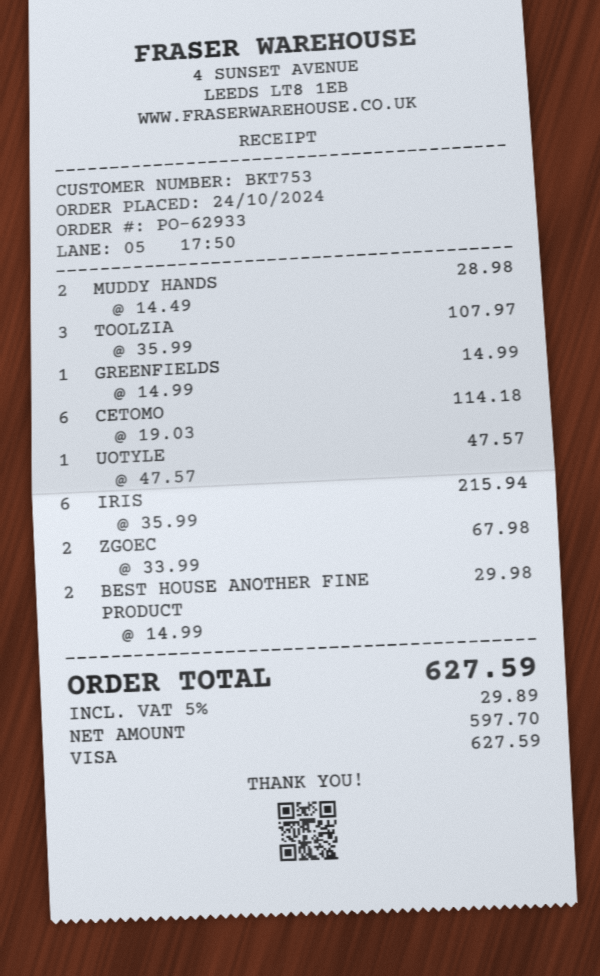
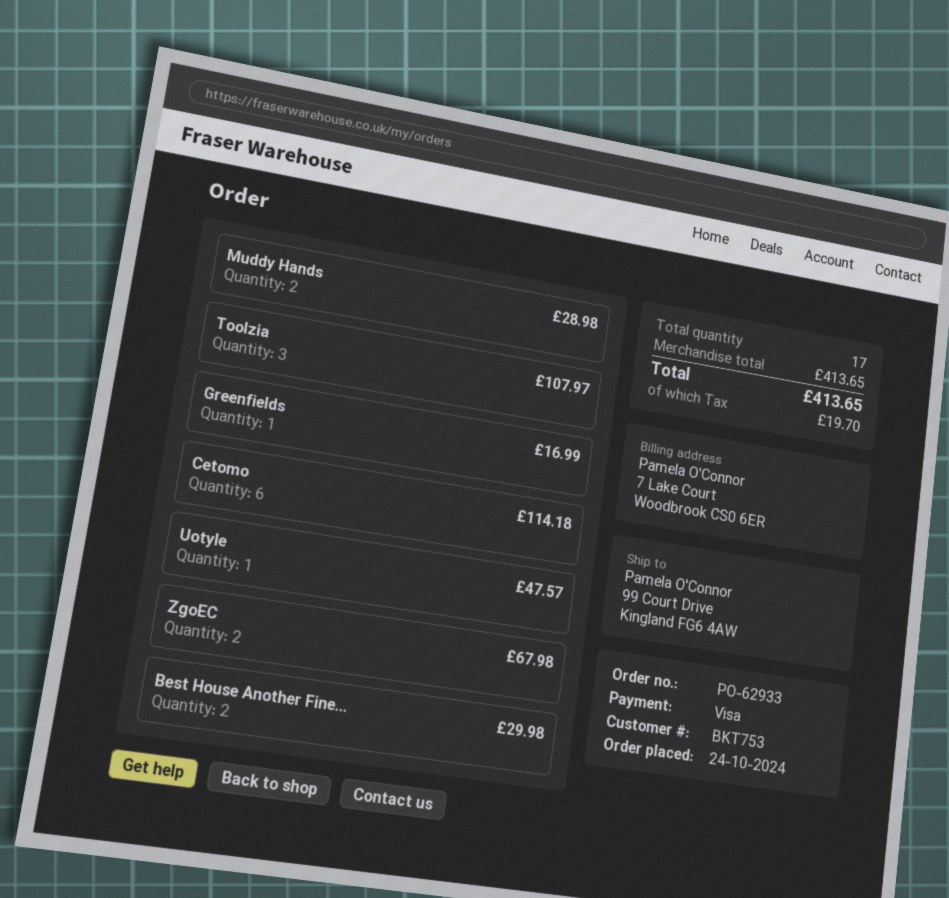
GREENFIELDS: 1 for 14.99 -> 1 for 16.99
IRIS: 6 for 215.94 -> none
tax: 29.89 -> 19.70
total: 627.59 -> 413.65

